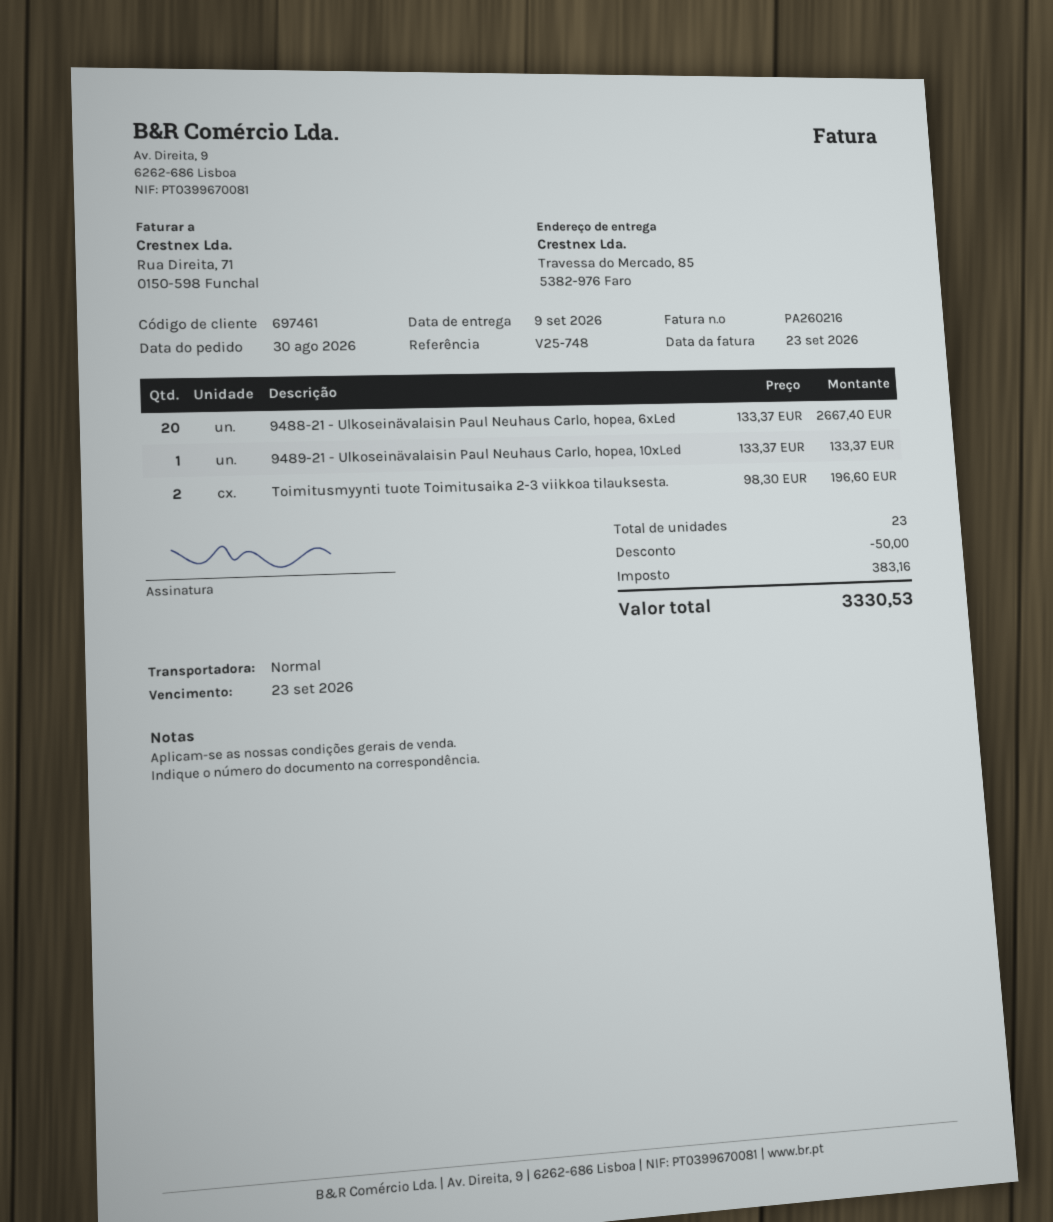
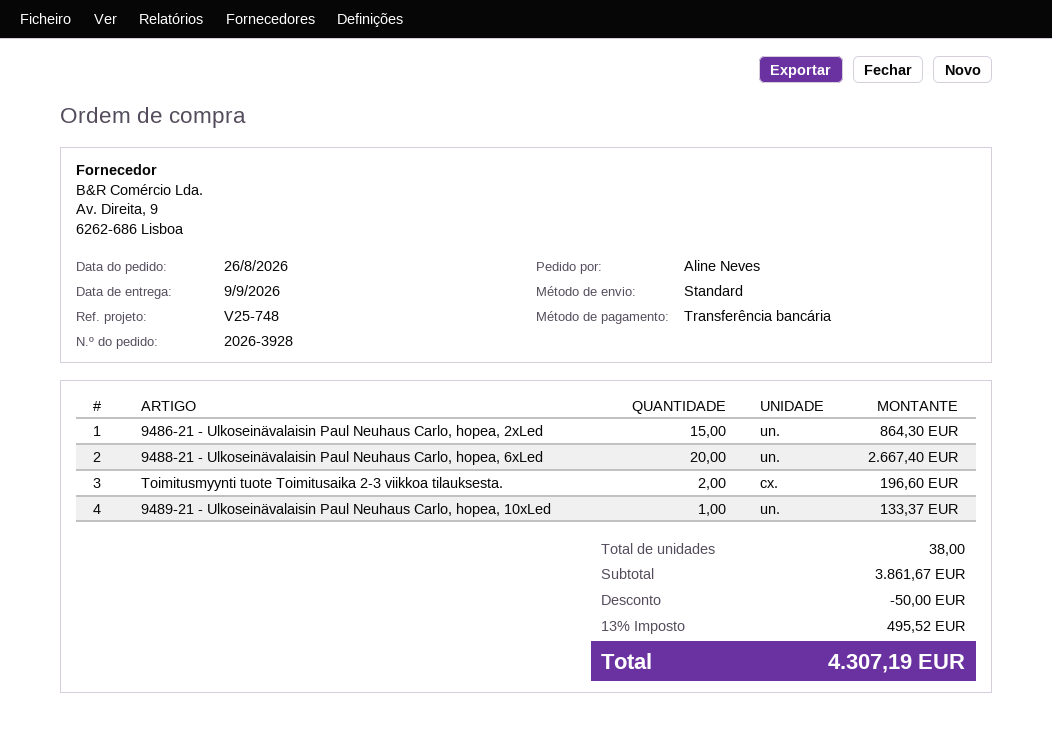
order date: 2026-08-30 -> 2026-08-26
9486-21 - Ulkoseinävalaisin Paul Neuhaus Carlo, hopea, 2xLed: none -> 15 for 864.30
total quantity: 23 -> 38
tax: 383.16 -> 495.52
total: 3330.53 -> 4307.19

